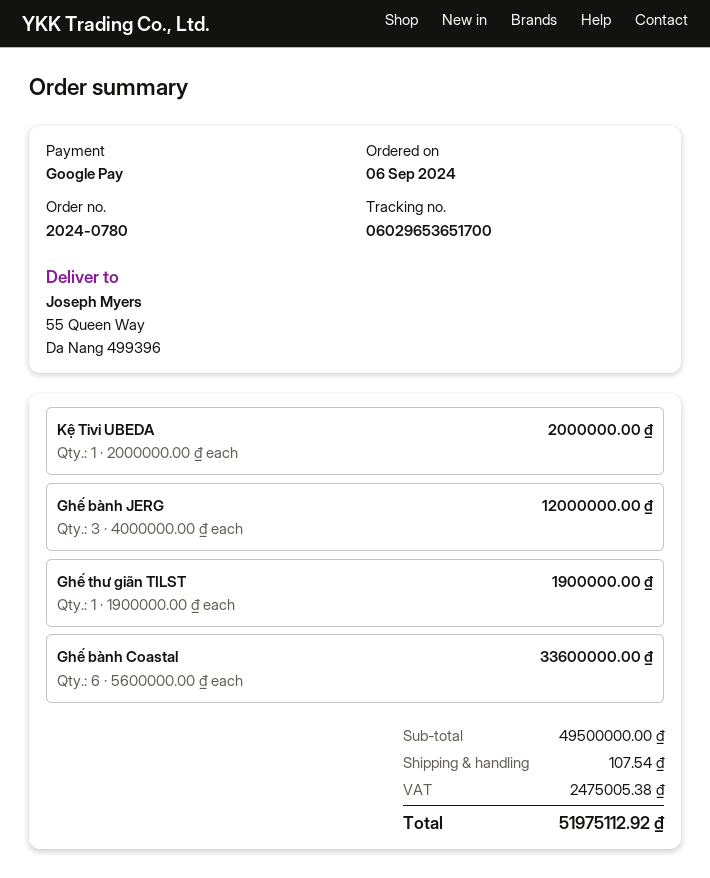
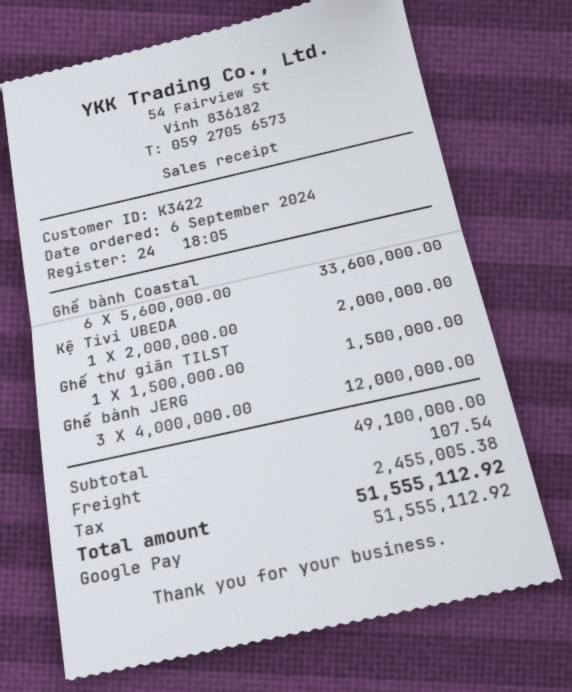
Ghế thư giãn TILST: 1 x 1900000.00 = 1900000.00 -> 1 x 1500000.00 = 1500000.00
subtotal: 49500000.00 -> 49100000.00
tax: 2475005.38 -> 2455005.38
total: 51975112.92 -> 51555112.92

